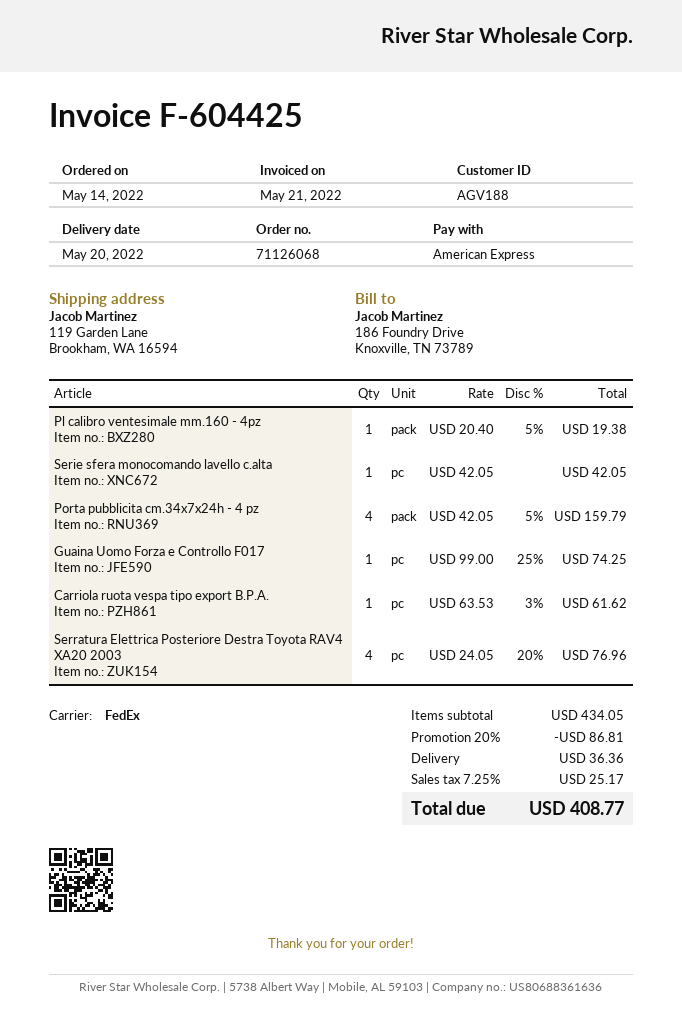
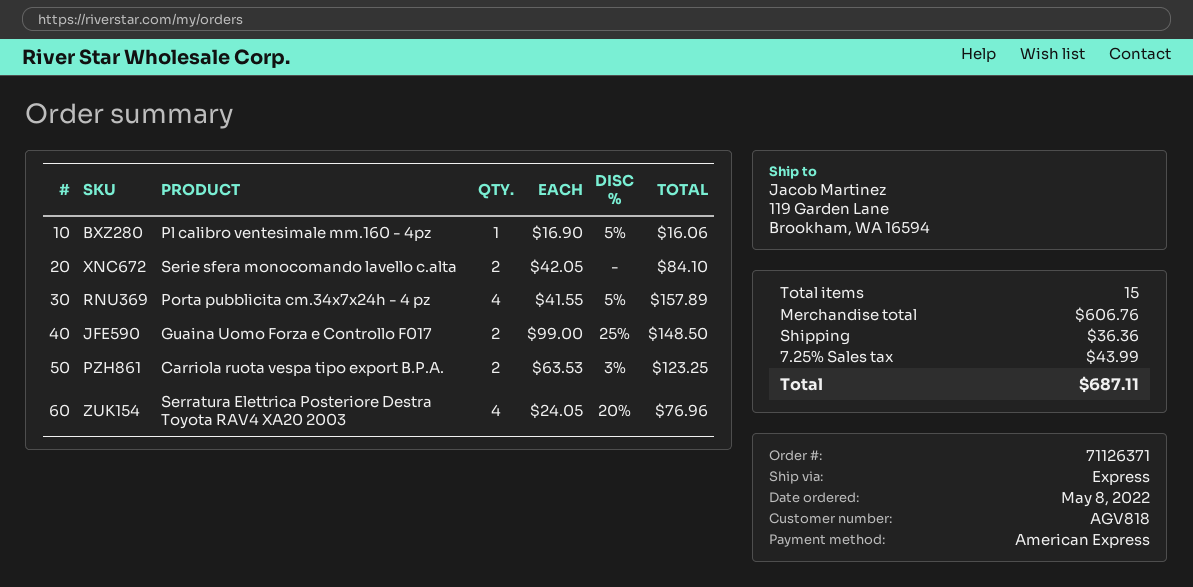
order number: 71126068 -> 71126371
order date: 2022-05-14 -> 2022-05-08
customer number: AGV188 -> AGV818
shipping method: FedEx -> express
Pl calibro ventesimale mm.160 - 4pz: 1 x 20.40 - 5% = 19.38 -> 1 x 16.90 - 5% = 16.06
Serie sfera monocomando lavello c.alta: 1 x 42.05 = 42.05 -> 2 x 42.05 = 84.10
Porta pubblicita cm.34x7x24h - 4 pz: 4 x 42.05 - 5% = 159.79 -> 4 x 41.55 - 5% = 157.89
Guaina Uomo Forza e Controllo F017: 1 x 99.00 - 25% = 74.25 -> 2 x 99.00 - 25% = 148.50
Carriola ruota vespa tipo export B.P.A.: 1 x 63.53 - 3% = 61.62 -> 2 x 63.53 - 3% = 123.25
subtotal: 434.05 -> 606.76
discount: 20% = 86.81 -> none
tax: 7.25% = 25.17 -> 7.25% = 43.99
total: 408.77 -> 687.11

